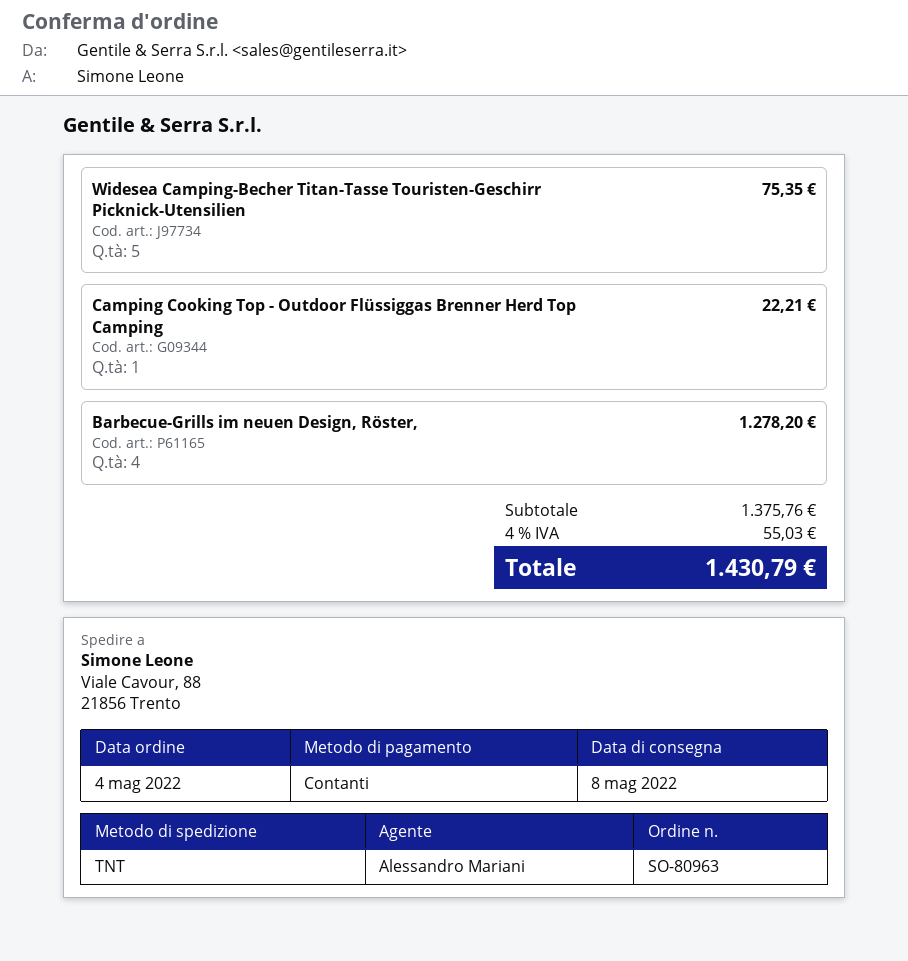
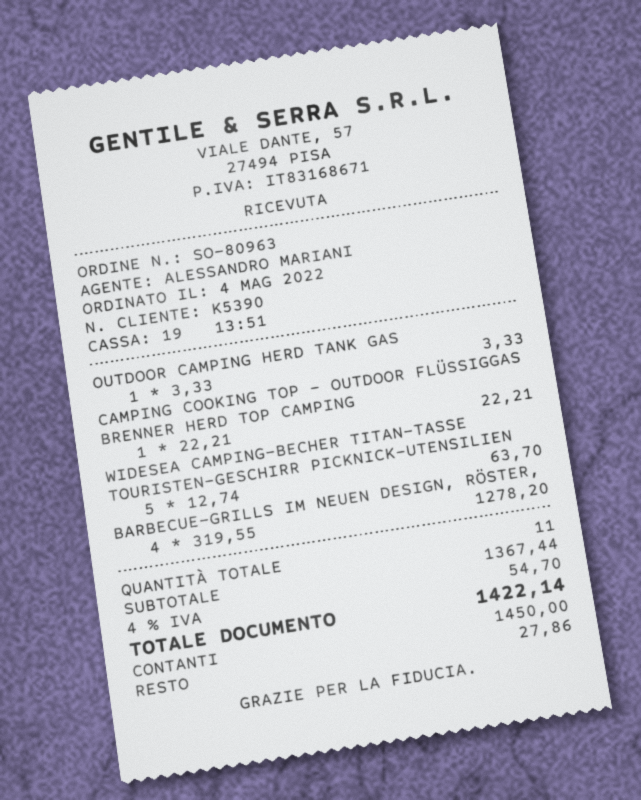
Widesea Camping-Becher Titan-Tasse Touristen-Geschirr Picknick-Utensilien: 5 for 75.35 -> 5 for 63.70
OUTDOOR CAMPING HERD TANK GAS: none -> 1 for 3.33
subtotal: 1375.76 -> 1367.44
tax: 4% = 55.03 -> 4% = 54.70
total: 1430.79 -> 1422.14

